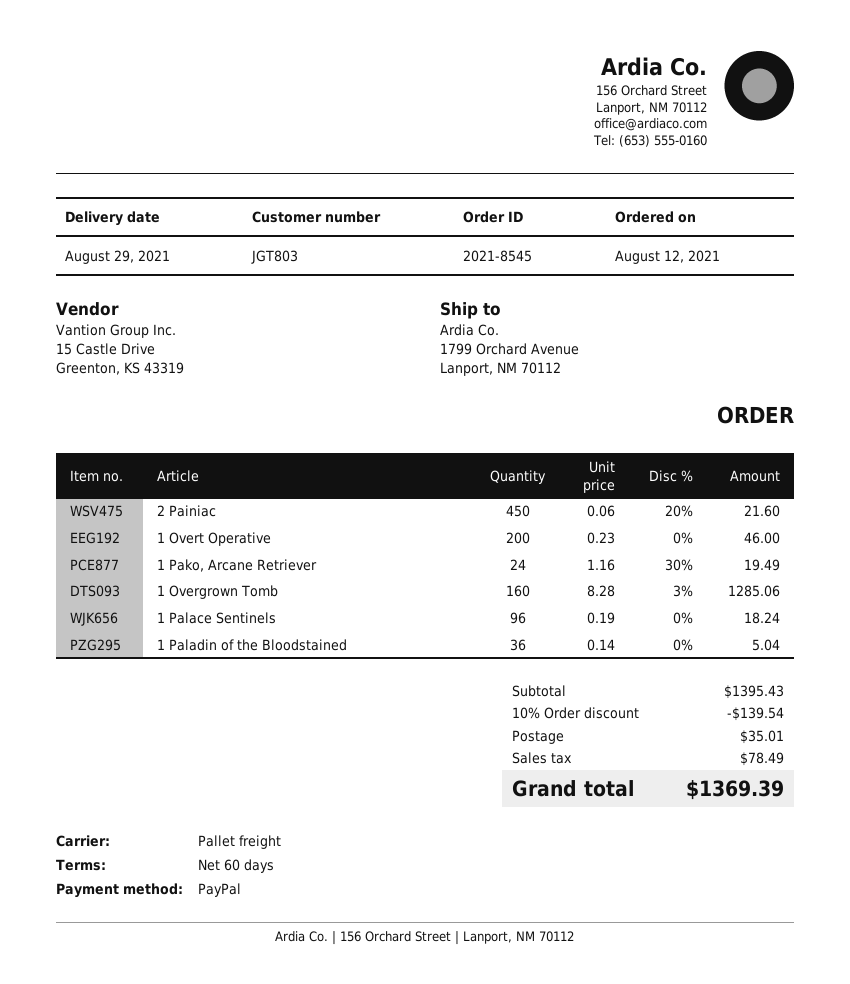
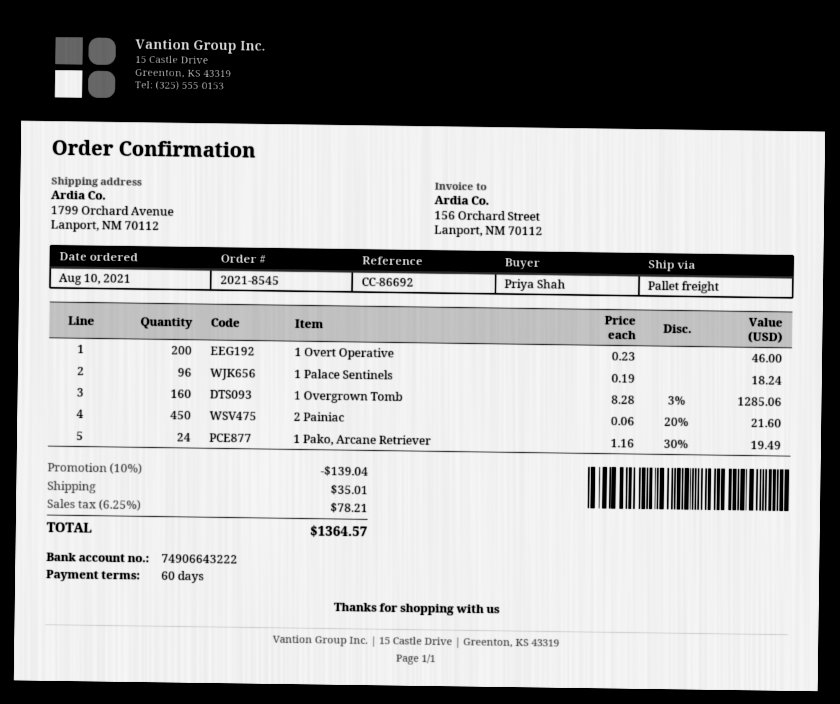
order date: 2021-08-12 -> 2021-08-10
1 Paladin of the Bloodstained: 36 x 0.14 = 5.04 -> none
discount: 10% = 139.54 -> 10% = 139.04
tax: 78.49 -> 78.21
total: 1369.39 -> 1364.57

